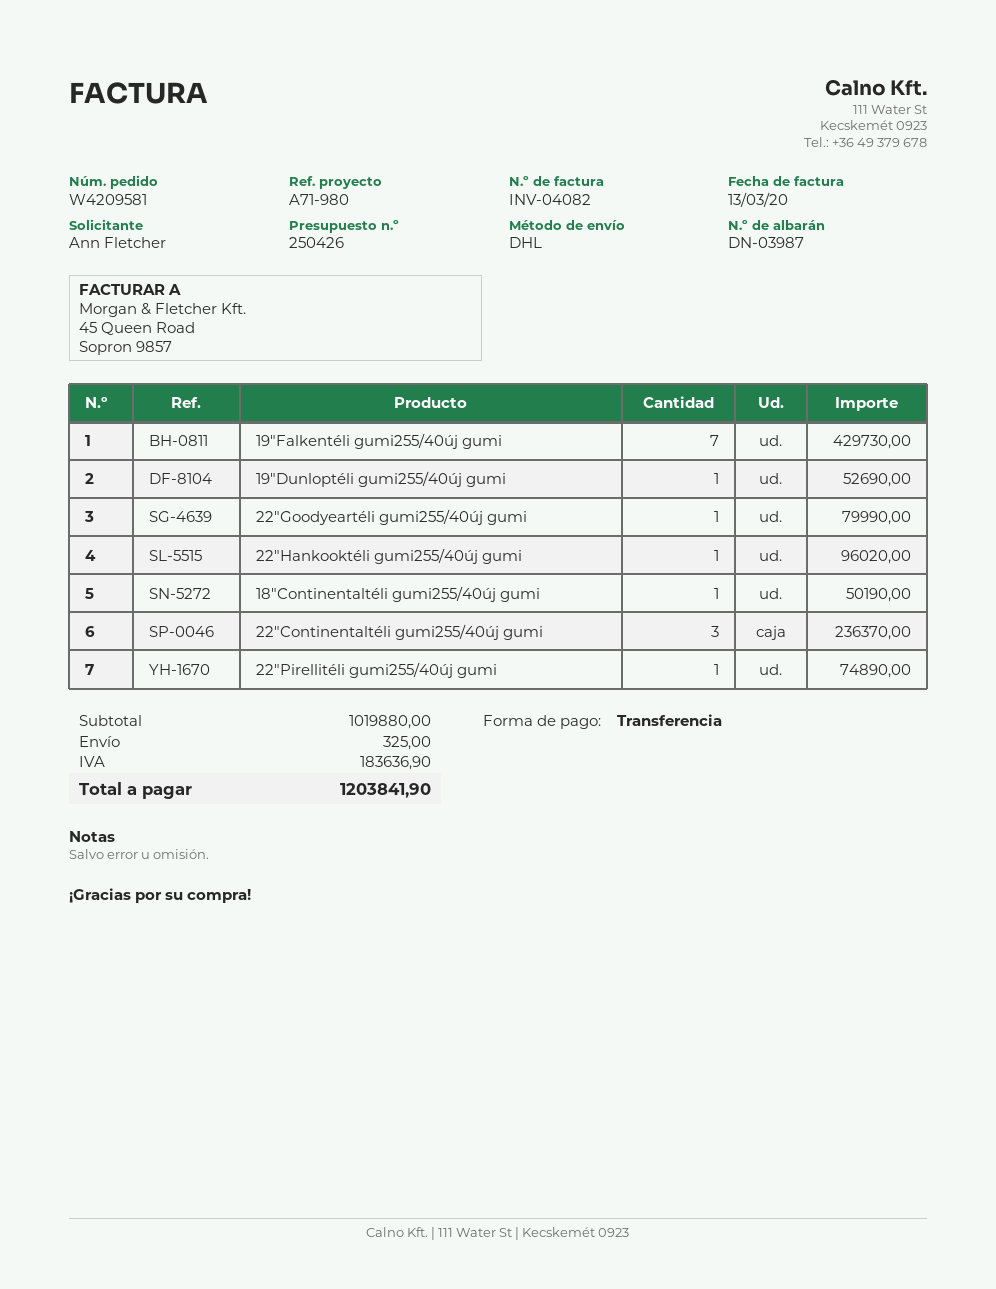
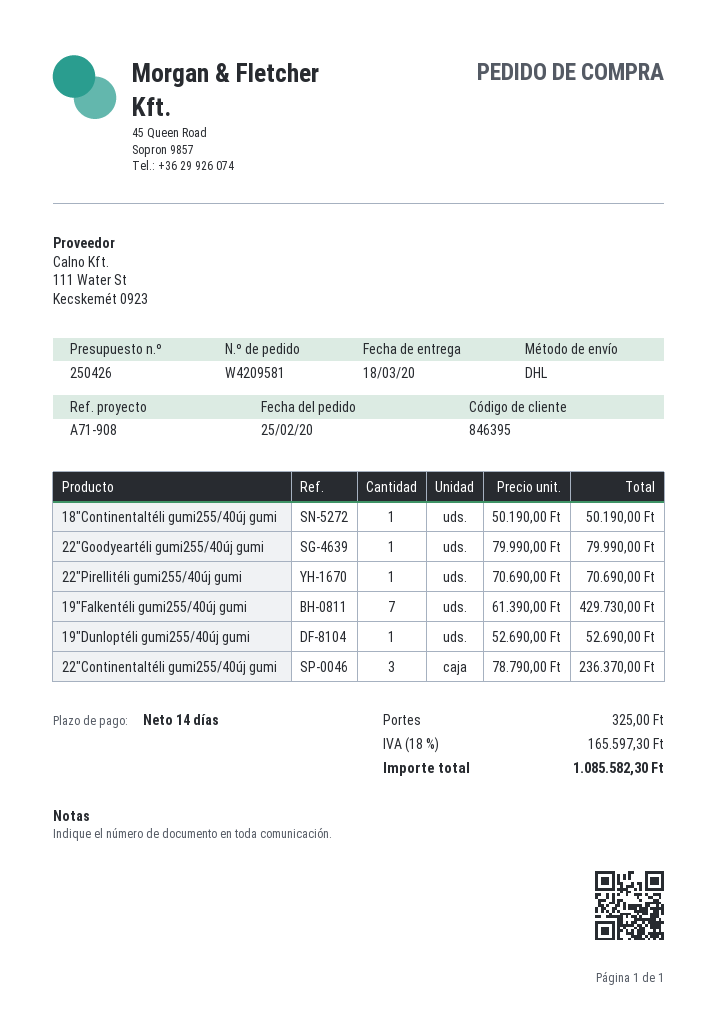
reference: A71-980 -> A71-908
22"Hankooktéli gumi255/40új gumi: 1 for 96020.00 -> none
22"Pirellitéli gumi255/40új gumi: 1 for 74890.00 -> 1 for 70690.00
tax: 183636.90 -> 165597.30
total: 1203841.90 -> 1085582.30

